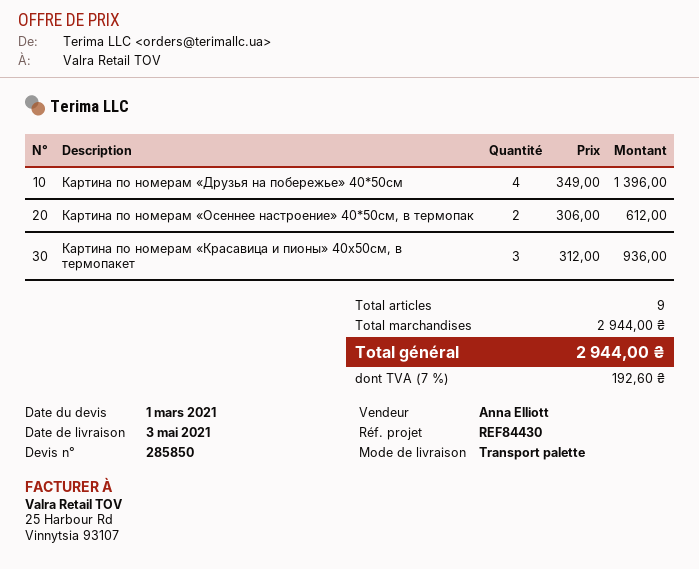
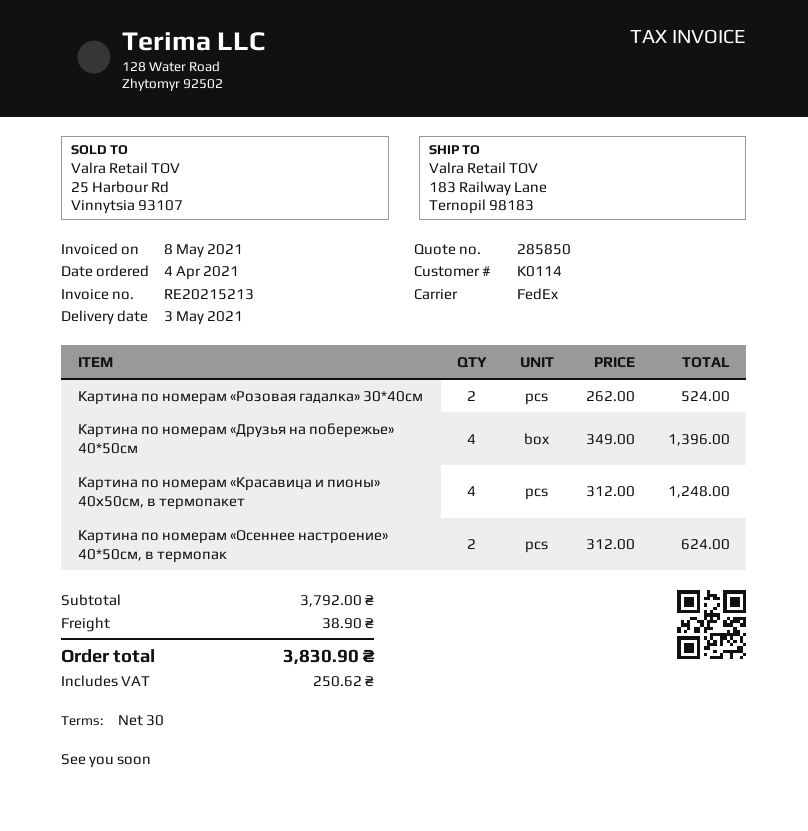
shipping method: pallet freight -> FedEx
Картина по номерам «Осеннее настроение» 40*50см, в термопак: 2 x 306.00 = 612.00 -> 2 x 312.00 = 624.00
Картина по номерам «Красавица и пионы» 40х50см, в термопакет: 3 x 312.00 = 936.00 -> 4 x 312.00 = 1248.00
Картина по номерам «Розовая гадалка» 30*40см: none -> 2 x 262.00 = 524.00
subtotal: 2944.00 -> 3792.00
shipping: none -> 38.90
tax: 192.60 -> 250.62
total: 2944.00 -> 3830.90

